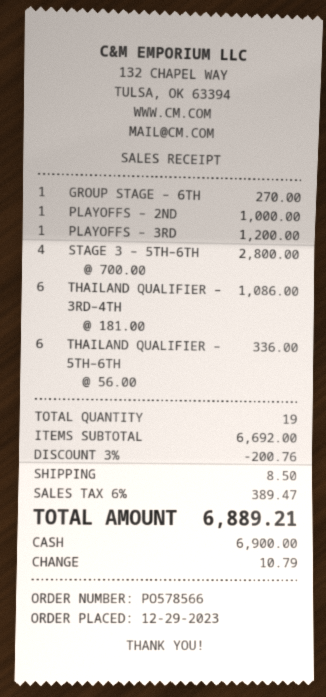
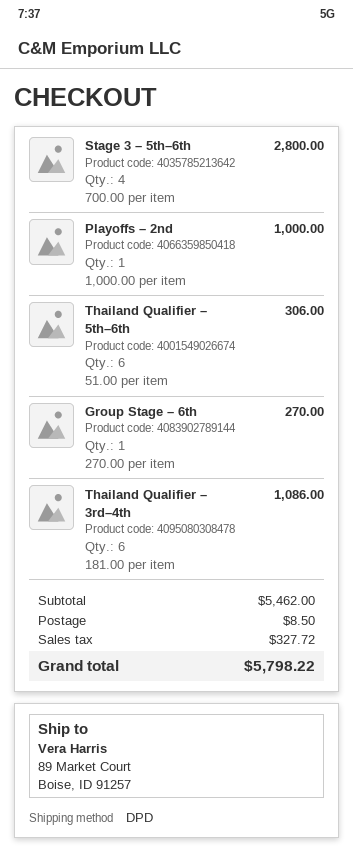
PLAYOFFS – 3RD: 1 x 1200.00 = 1200.00 -> none
THAILAND QUALIFIER – 5TH–6TH: 6 x 56.00 = 336.00 -> 6 x 51.00 = 306.00
subtotal: 6692.00 -> 5462.00
discount: 3% = 200.76 -> none
tax: 389.47 -> 327.72
total: 6889.21 -> 5798.22

